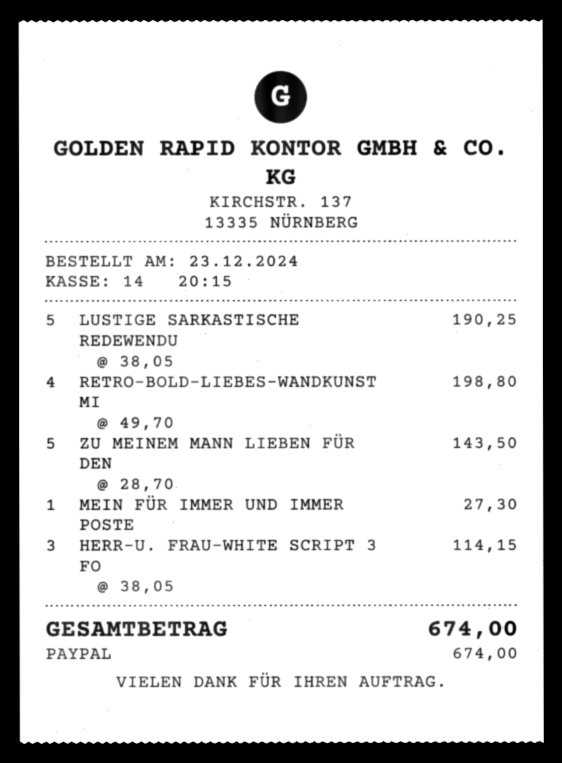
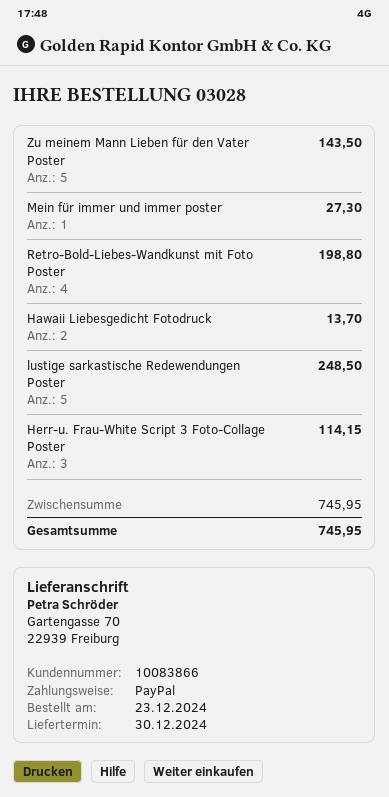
LUSTIGE SARKASTISCHE REDEWENDU: 5 for 190.25 -> 5 for 248.50
Hawaii Liebesgedicht Fotodruck: none -> 2 for 13.70
total: 674.00 -> 745.95

